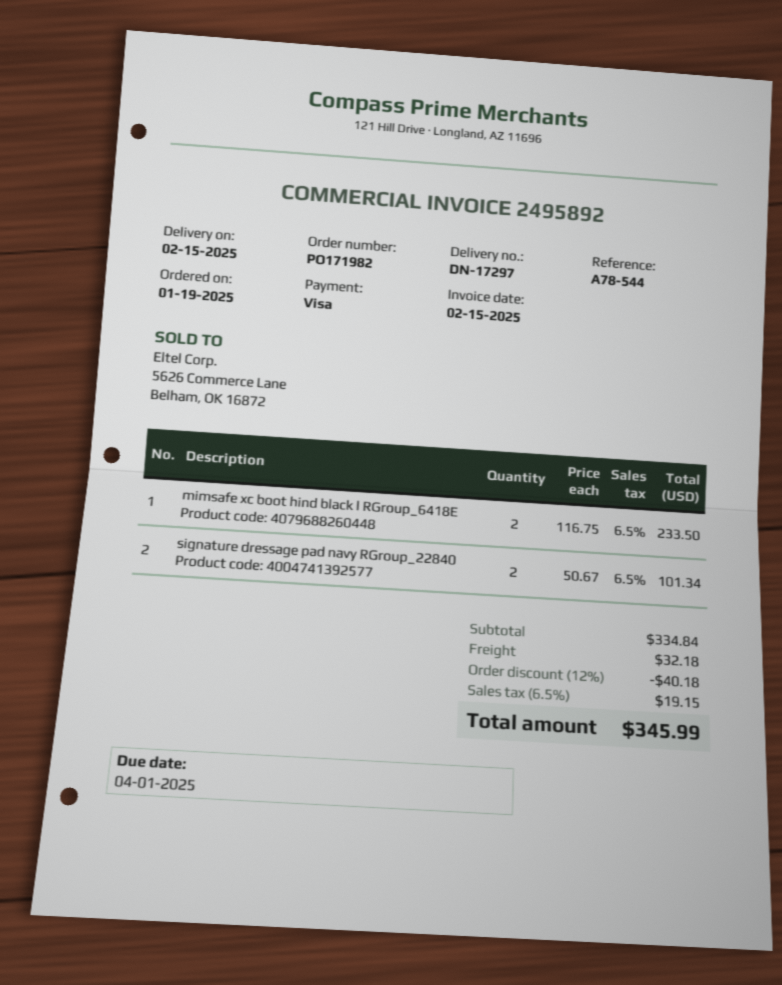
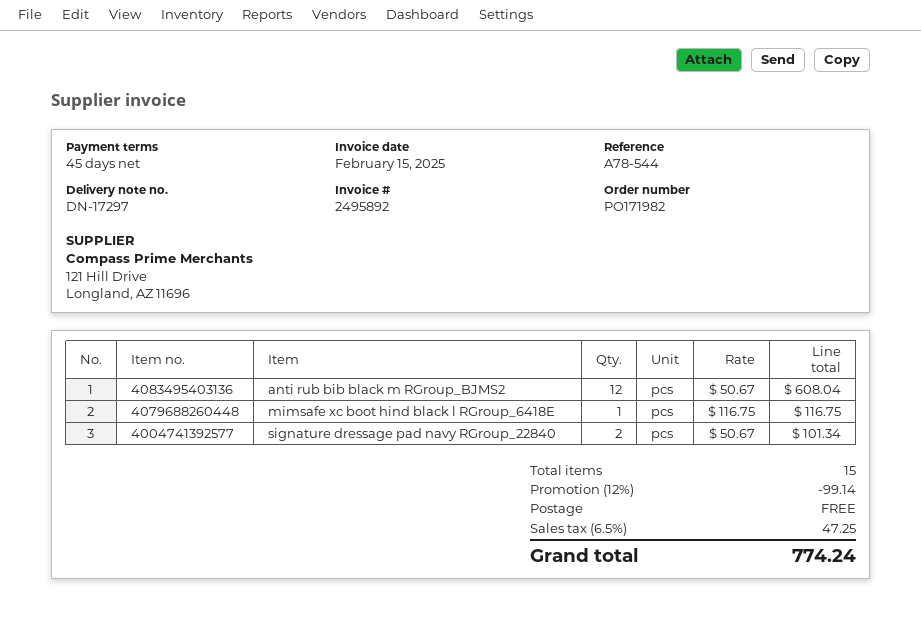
mimsafe xc boot hind black l RGroup_6418E: 2 x 116.75 = 233.50 -> 1 x 116.75 = 116.75
anti rub bib black m RGroup_BJMS2: none -> 12 x 50.67 = 608.04
discount: 12% = 40.18 -> 12% = 99.14
shipping: 32.18 -> 0.00
tax: 6.5% = 19.15 -> 6.5% = 47.25
total: 345.99 -> 774.24

